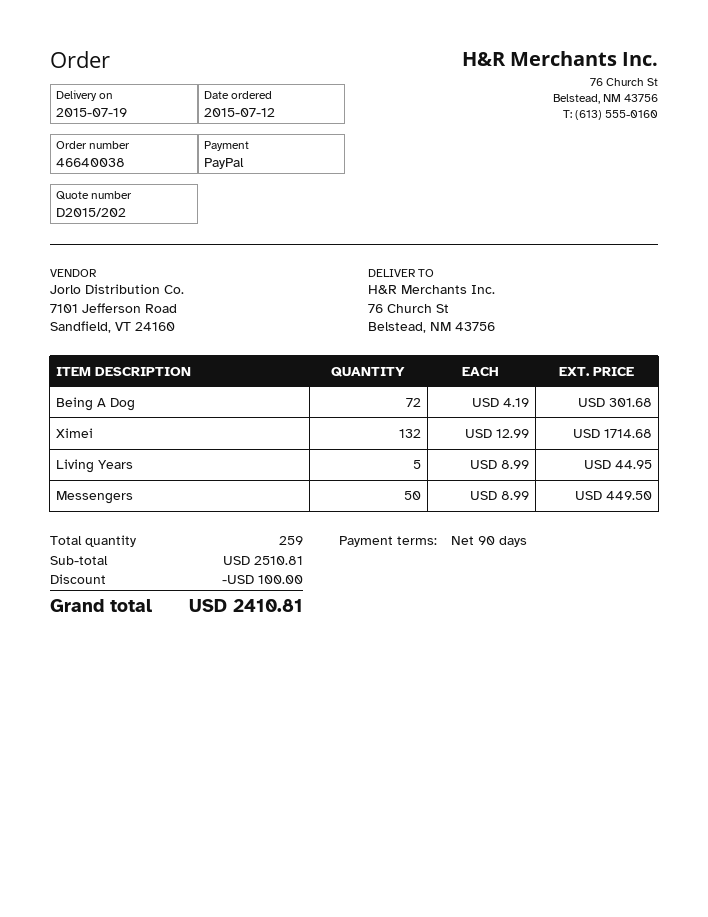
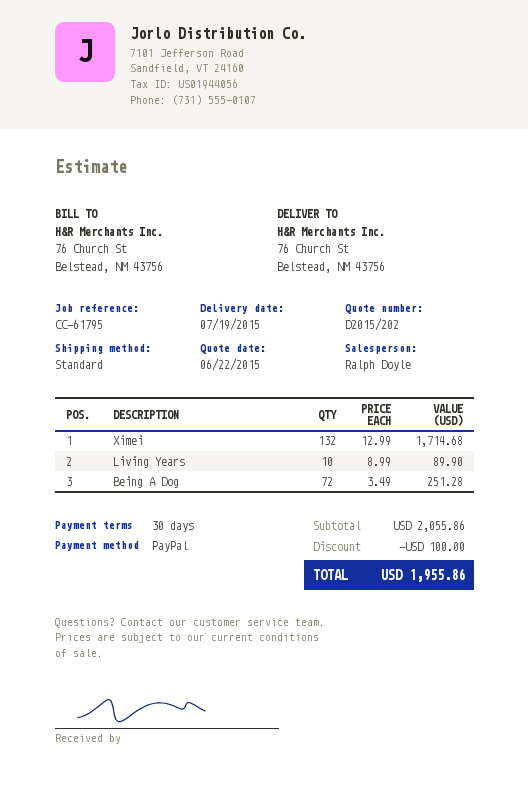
payment terms: 90 days -> 30 days
Being A Dog: 72 x 4.19 = 301.68 -> 72 x 3.49 = 251.28
Living Years: 5 x 8.99 = 44.95 -> 10 x 8.99 = 89.90
Messengers: 50 x 8.99 = 449.50 -> none
subtotal: 2510.81 -> 2055.86
total: 2410.81 -> 1955.86

